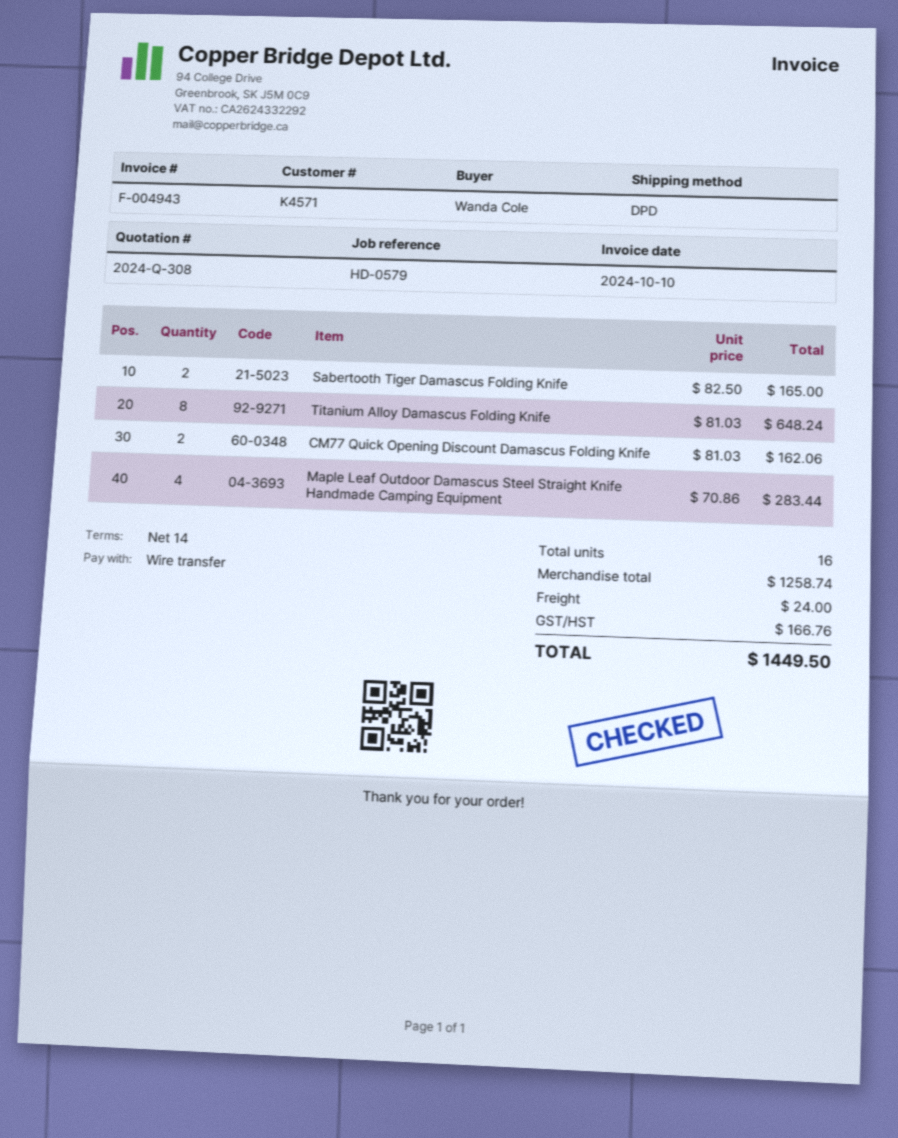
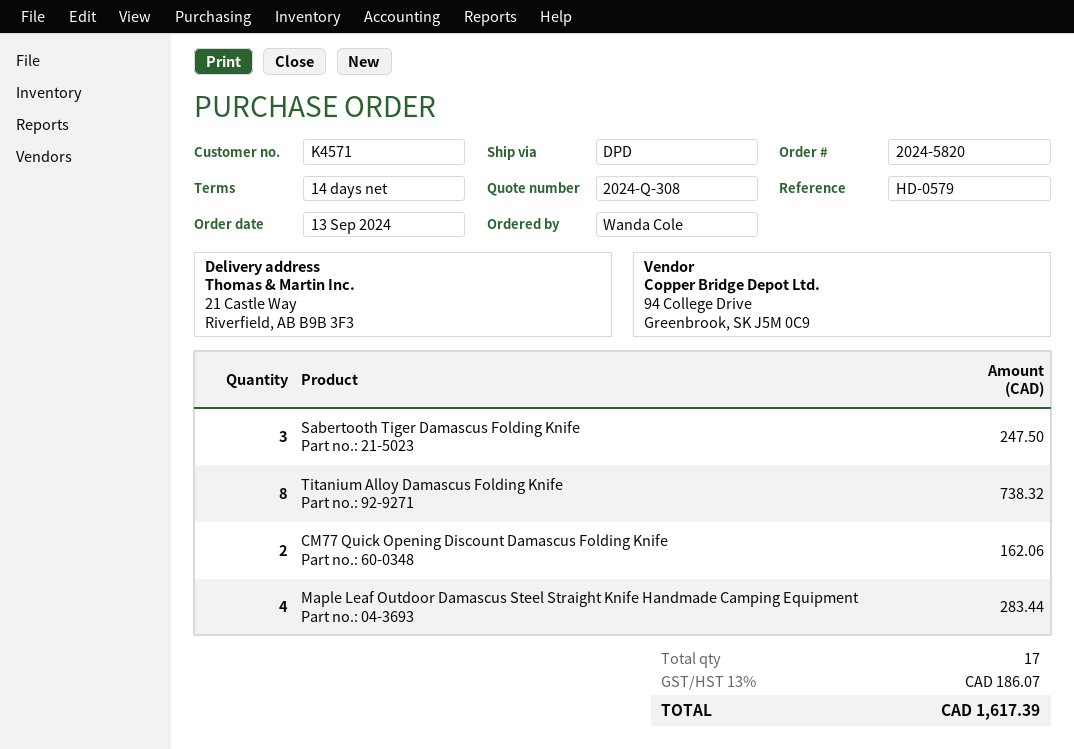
Sabertooth Tiger Damascus Folding Knife: 2 for 165.00 -> 3 for 247.50
Titanium Alloy Damascus Folding Knife: 8 for 648.24 -> 8 for 738.32
total quantity: 16 -> 17
shipping: 24.00 -> none
tax: 166.76 -> 186.07
total: 1449.50 -> 1617.39

